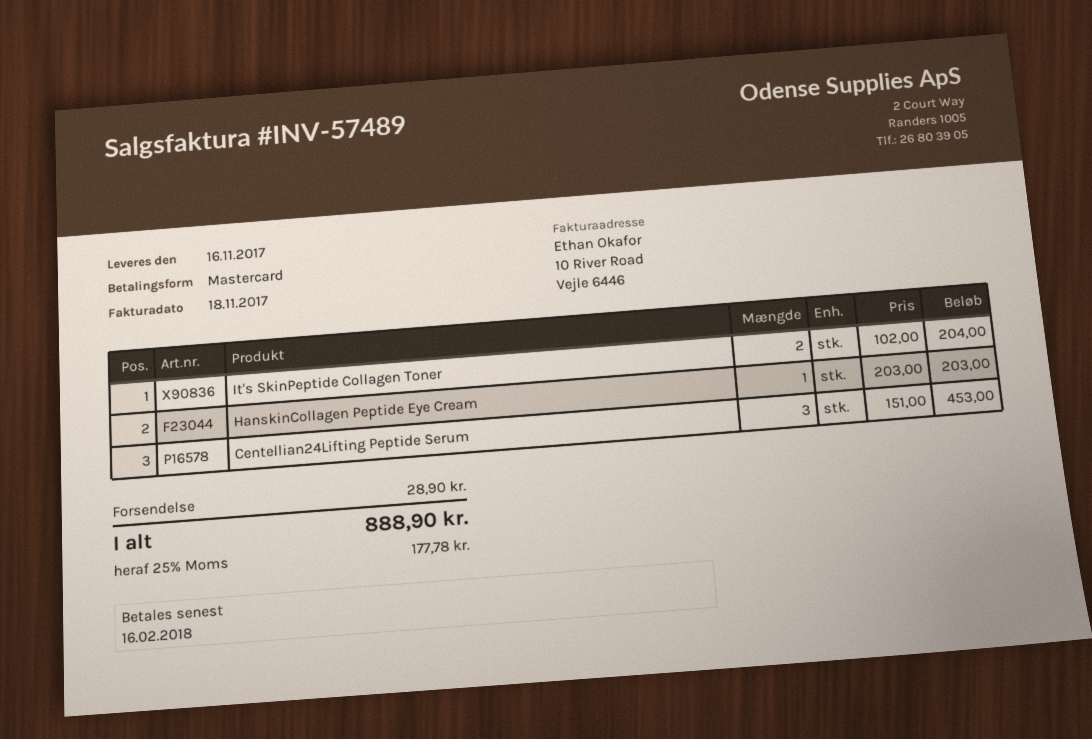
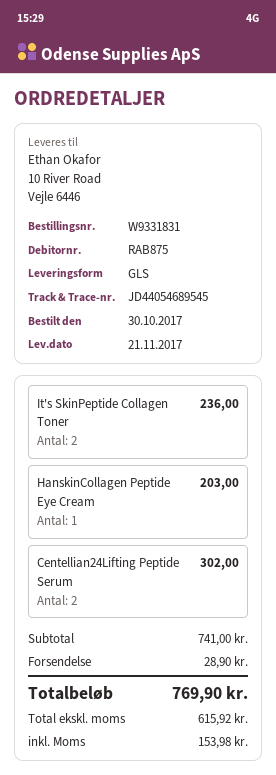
delivery date: 2017-11-16 -> 2017-11-21
It's SkinPeptide Collagen Toner: 2 for 204.00 -> 2 for 236.00
Centellian24Lifting Peptide Serum: 3 for 453.00 -> 2 for 302.00
tax: 177.78 -> 153.98
total: 888.90 -> 769.90

